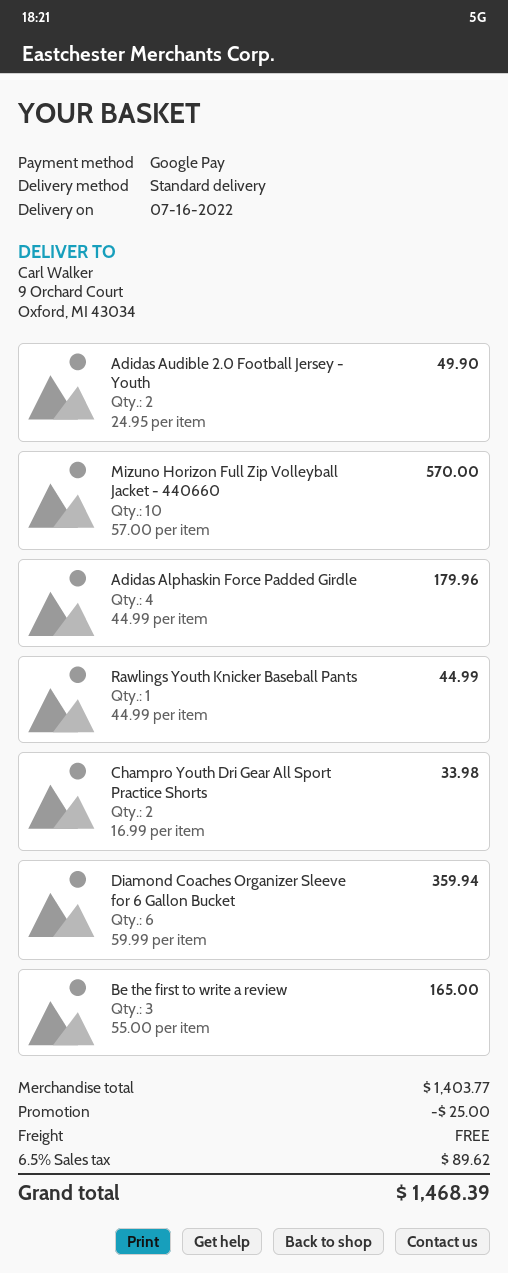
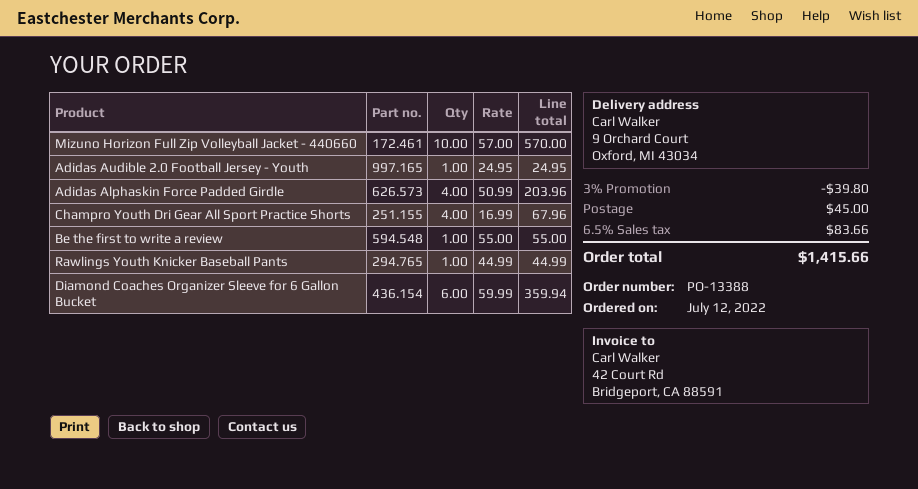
Adidas Audible 2.0 Football Jersey - Youth: 2 x 24.95 = 49.90 -> 1 x 24.95 = 24.95
Adidas Alphaskin Force Padded Girdle: 4 x 44.99 = 179.96 -> 4 x 50.99 = 203.96
Champro Youth Dri Gear All Sport Practice Shorts: 2 x 16.99 = 33.98 -> 4 x 16.99 = 67.96
Be the first to write a review: 3 x 55.00 = 165.00 -> 1 x 55.00 = 55.00
discount: 25.00 -> 39.80
shipping: 0.00 -> 45.00
tax: 6.5% = 89.62 -> 6.5% = 83.66
total: 1468.39 -> 1415.66

